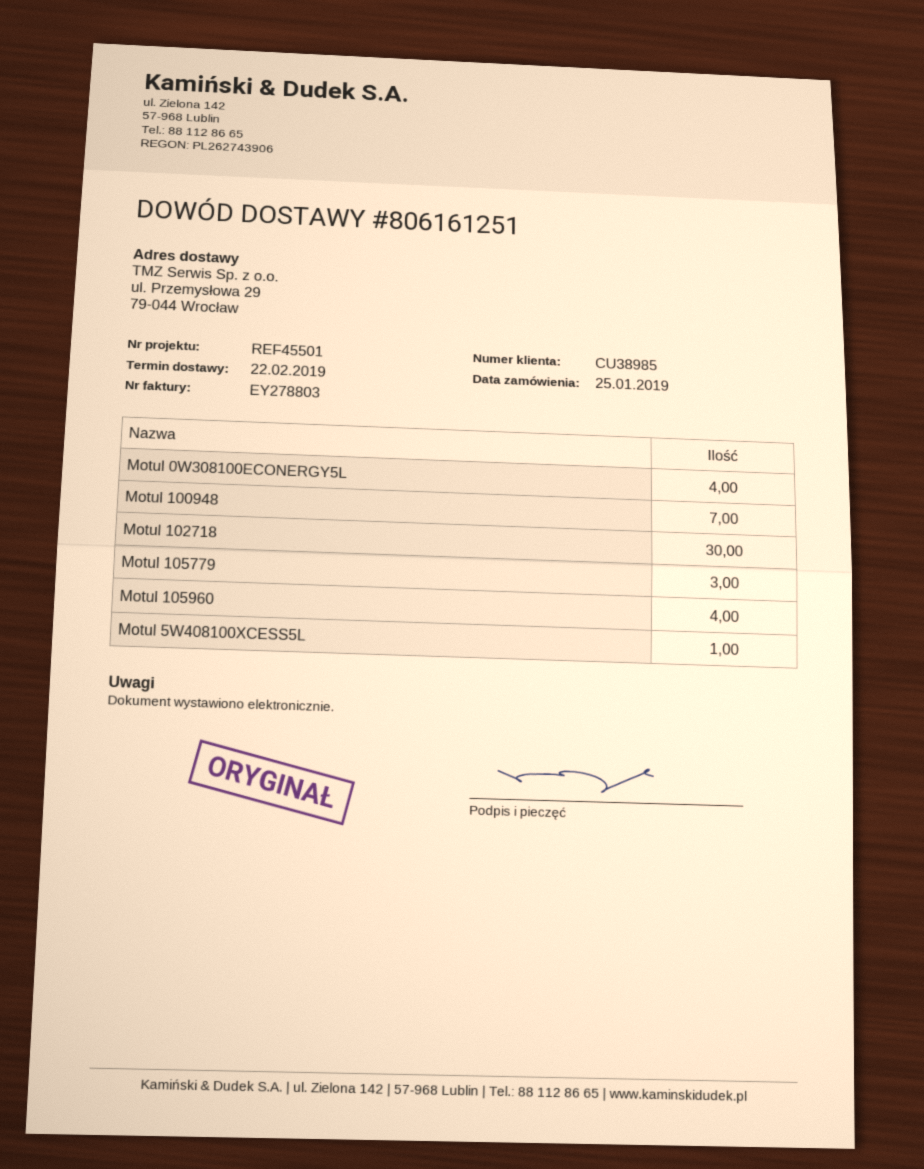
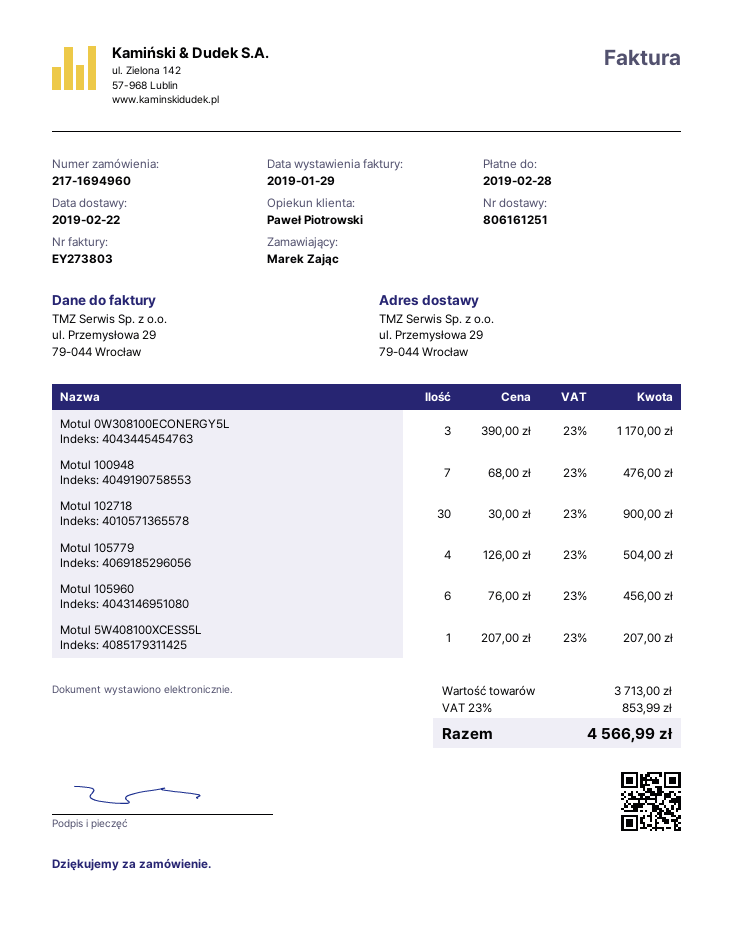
invoice number: EY278803 -> EY273803
Motul 0W308100ECONERGY5L: 4 -> 3
Motul 105779: 3 -> 4
Motul 105960: 4 -> 6

